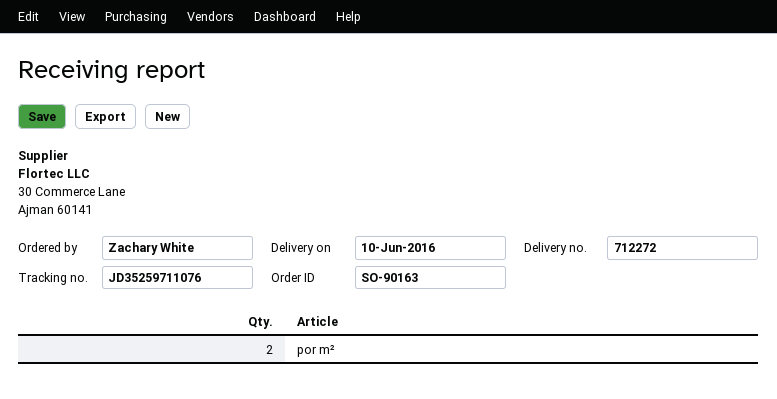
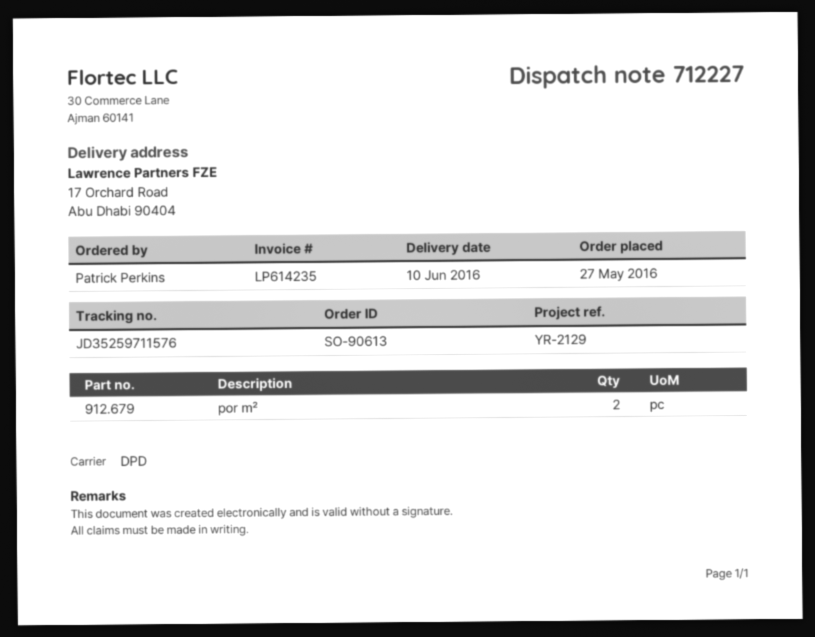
order number: SO-90163 -> SO-90613
delivery note number: 712272 -> 712227
ordered by: Zachary White -> Patrick Perkins
tracking number: JD35259711076 -> JD35259711576

